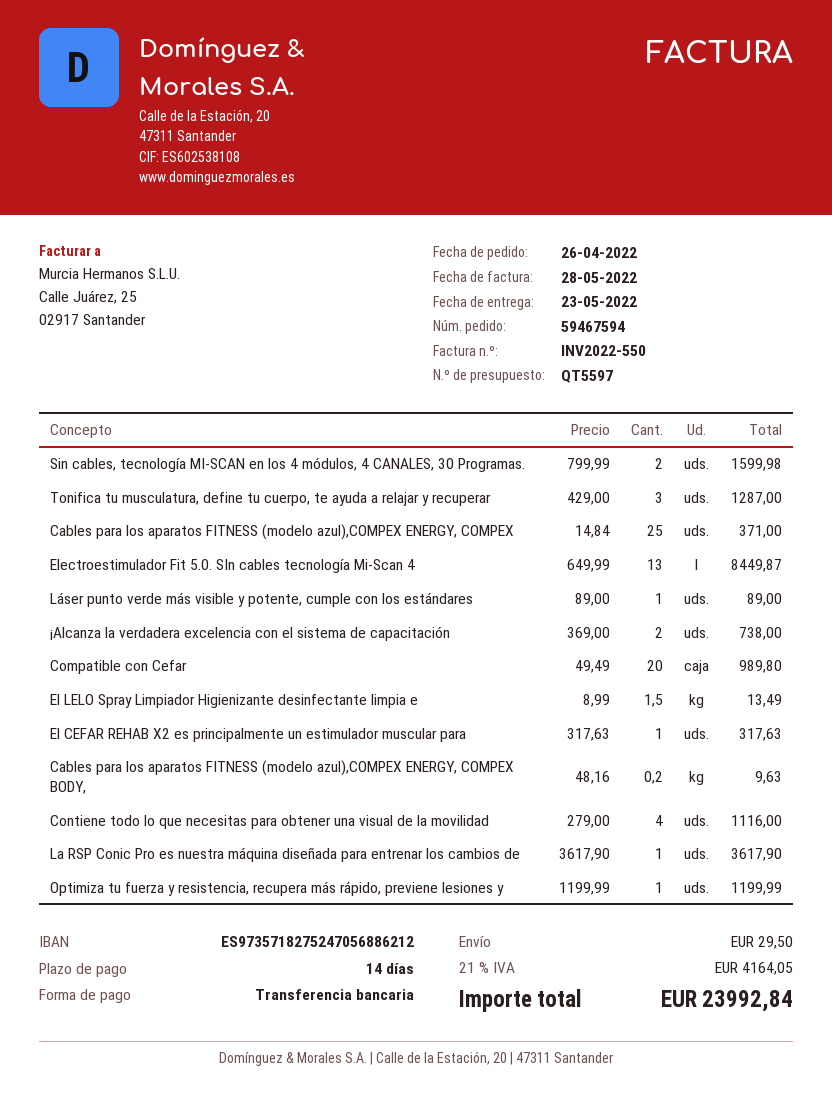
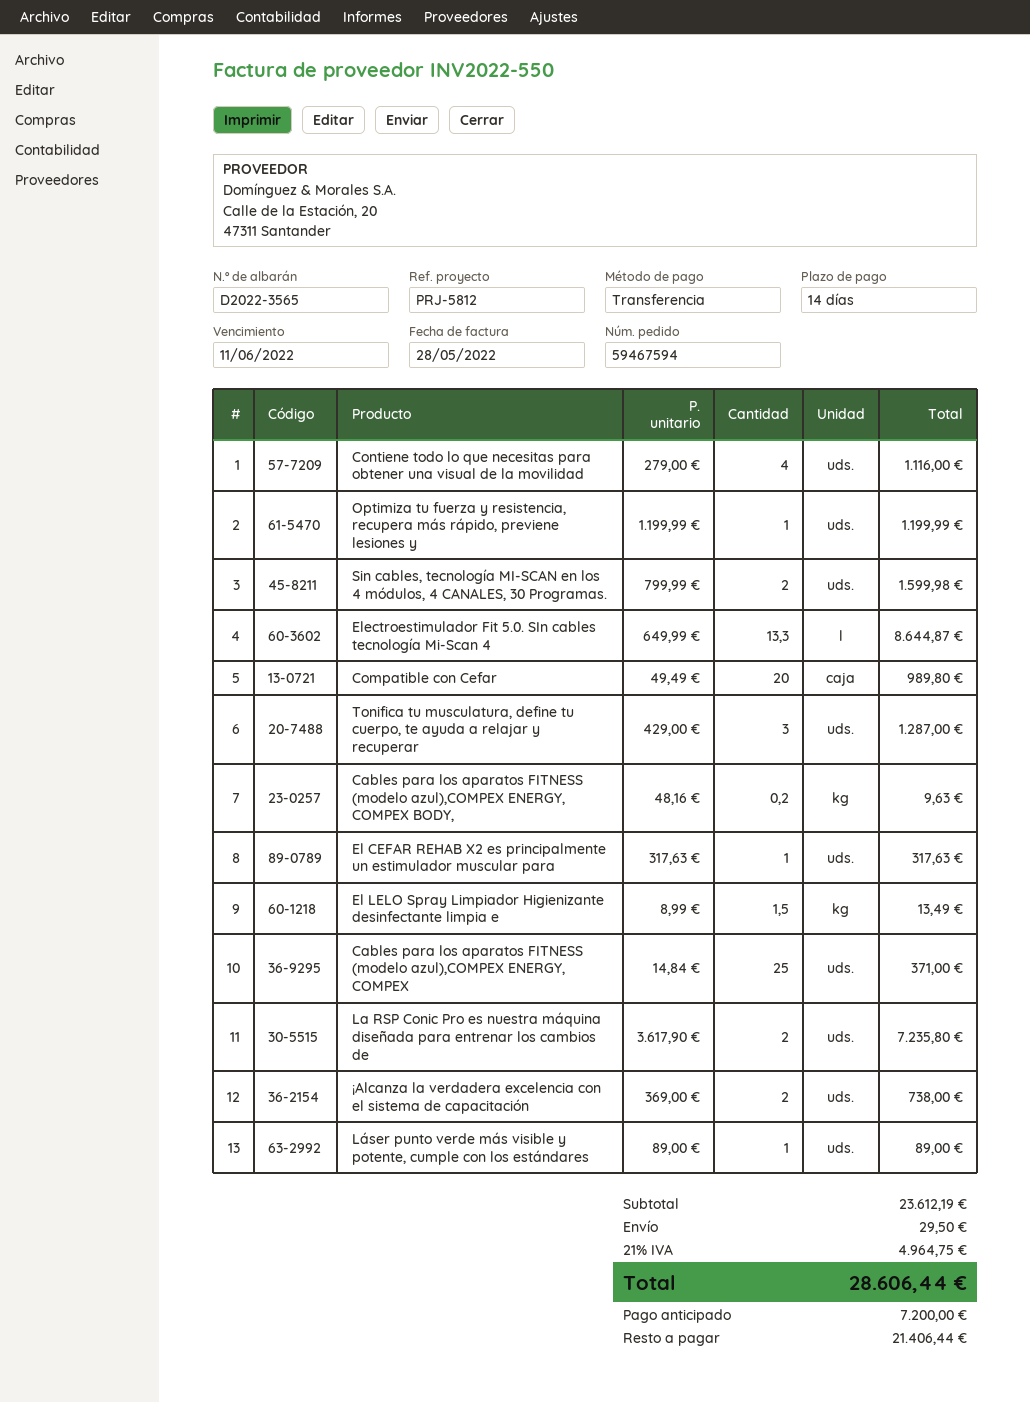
Electroestimulador Fit 5.0. SIn cables tecnología Mi-Scan 4: 13 x 649.99 = 8449.87 -> 13.3 x 649.99 = 8644.87
La RSP Conic Pro es nuestra máquina diseñada para entrenar los cambios de: 1 x 3617.90 = 3617.90 -> 2 x 3617.90 = 7235.80
tax: 21% = 4164.05 -> 21% = 4964.75
total: 23992.84 -> 28606.44

